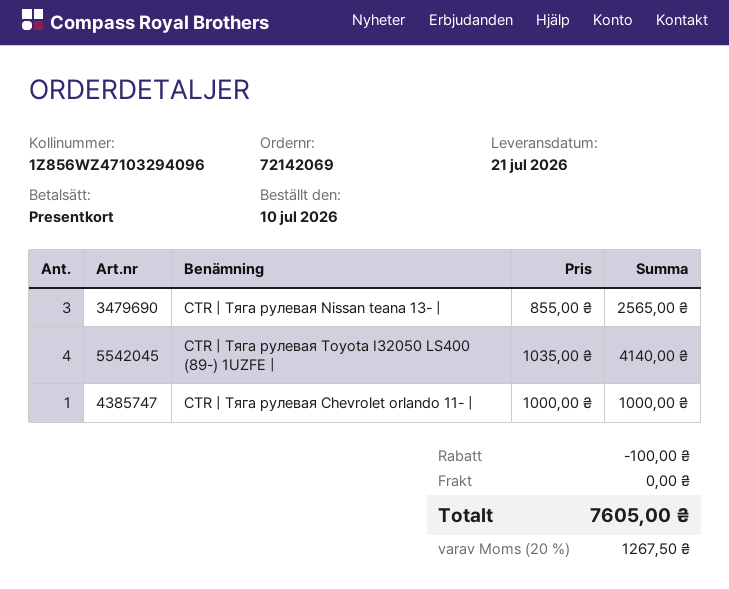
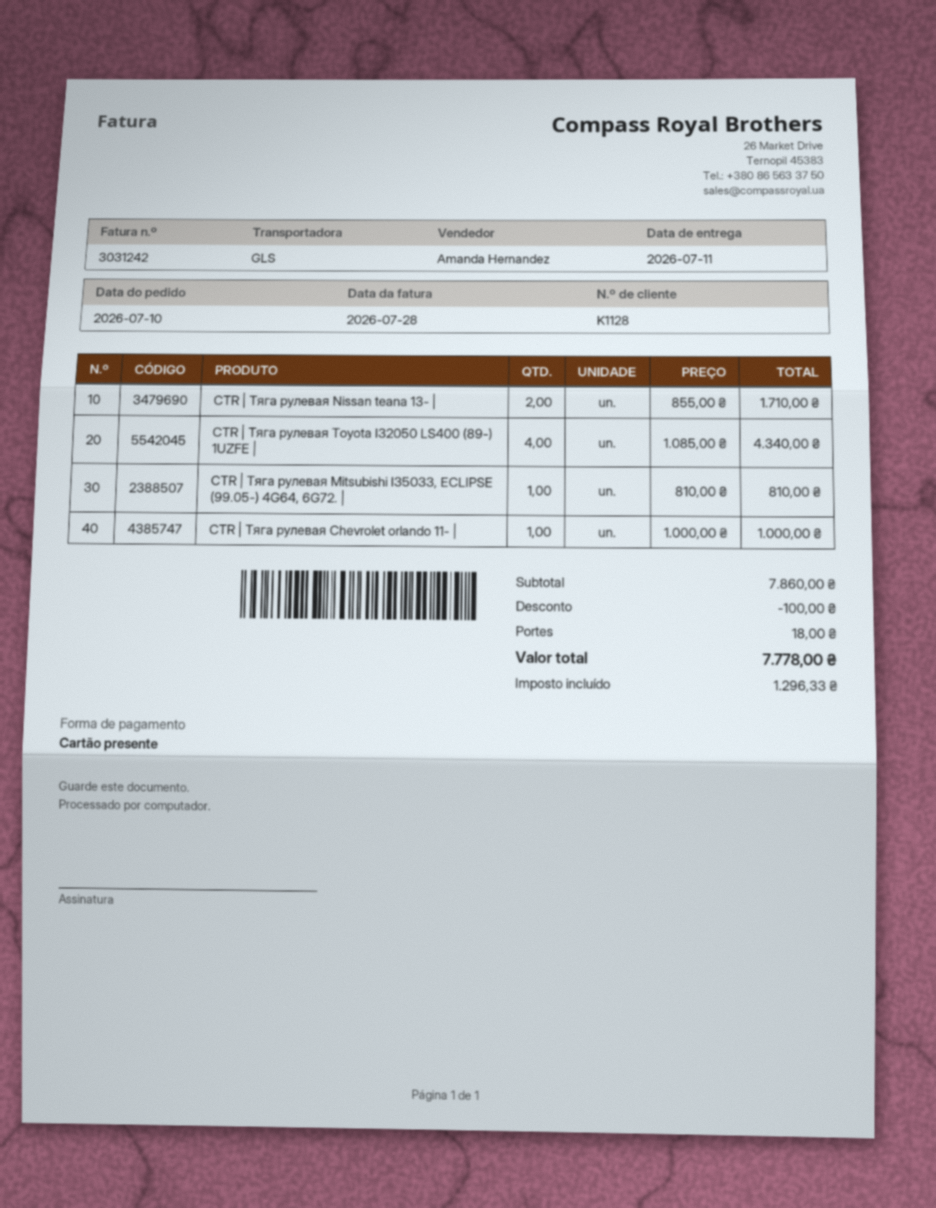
delivery date: 2026-07-21 -> 2026-07-11
CTR | Тяга рулевая Nissan teana 13- |: 3 x 855.00 = 2565.00 -> 2 x 855.00 = 1710.00
CTR | Тяга рулевая Toyota I32050 LS400 (89-) 1UZFE |: 4 x 1035.00 = 4140.00 -> 4 x 1085.00 = 4340.00
CTR | Тяга рулевая Mitsubishi I35033, ECLIPSE (99.05-) 4G64, 6G72. |: none -> 1 x 810.00 = 810.00
shipping: 0.00 -> 18.00
tax: 1267.50 -> 1296.33
total: 7605.00 -> 7778.00

